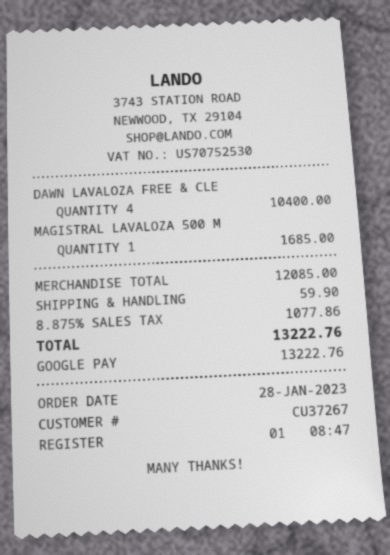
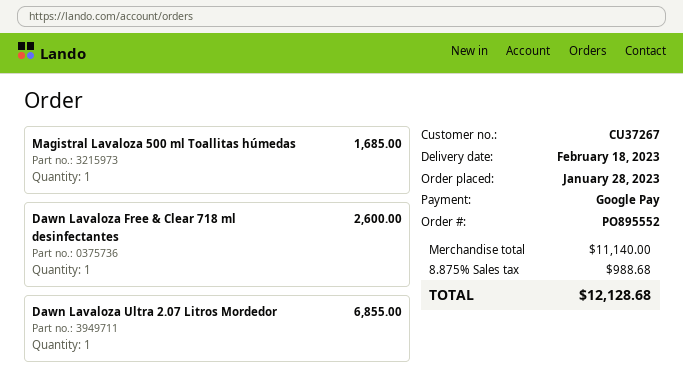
DAWN LAVALOZA FREE & CLE: 4 for 10400.00 -> 1 for 2600.00
Dawn Lavaloza Ultra 2.07 Litros Mordedor: none -> 1 for 6855.00
subtotal: 12085.00 -> 11140.00
shipping: 59.90 -> none
tax: 8.875% = 1077.86 -> 8.875% = 988.68
total: 13222.76 -> 12128.68

